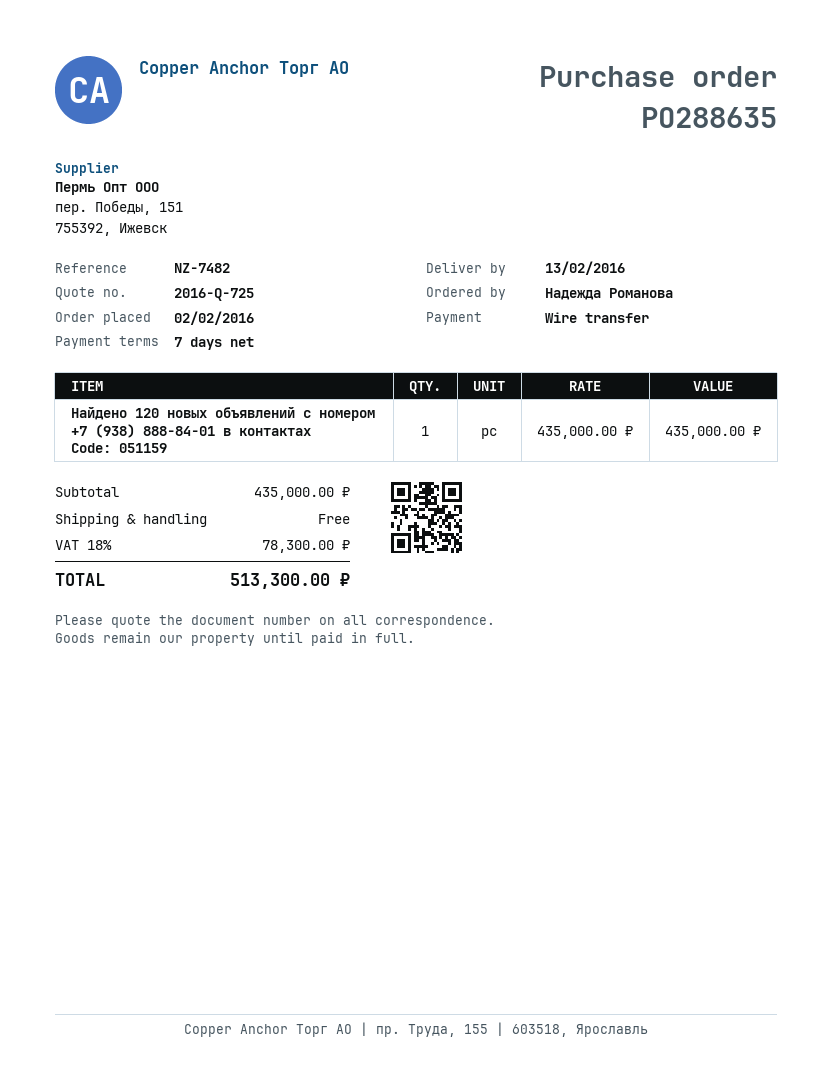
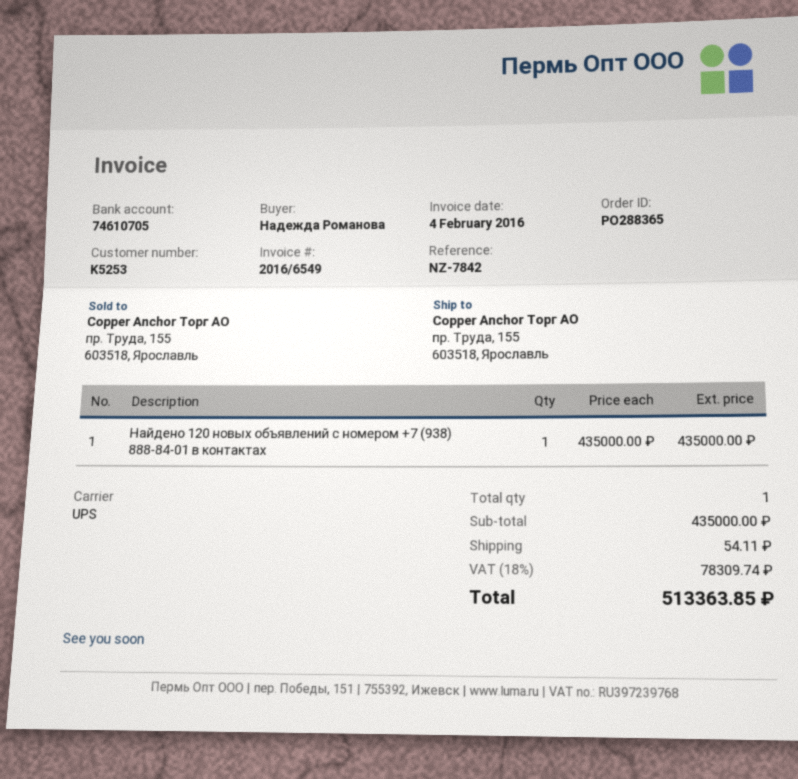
order number: PO288635 -> PO288365
reference: NZ-7482 -> NZ-7842
shipping: 0.00 -> 54.11
tax: 18% = 78300.00 -> 18% = 78309.74
total: 513300.00 -> 513363.85

